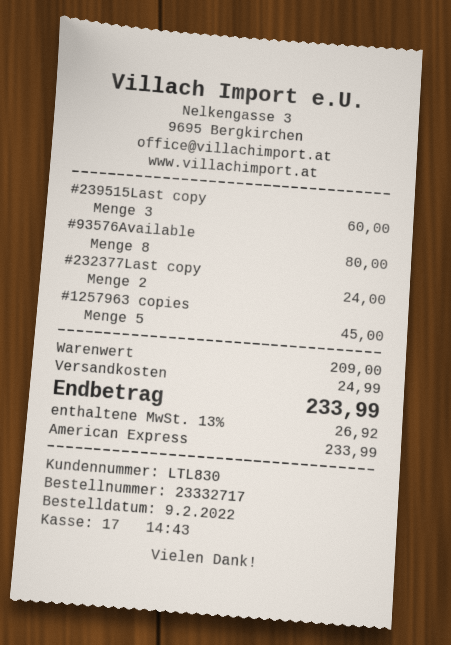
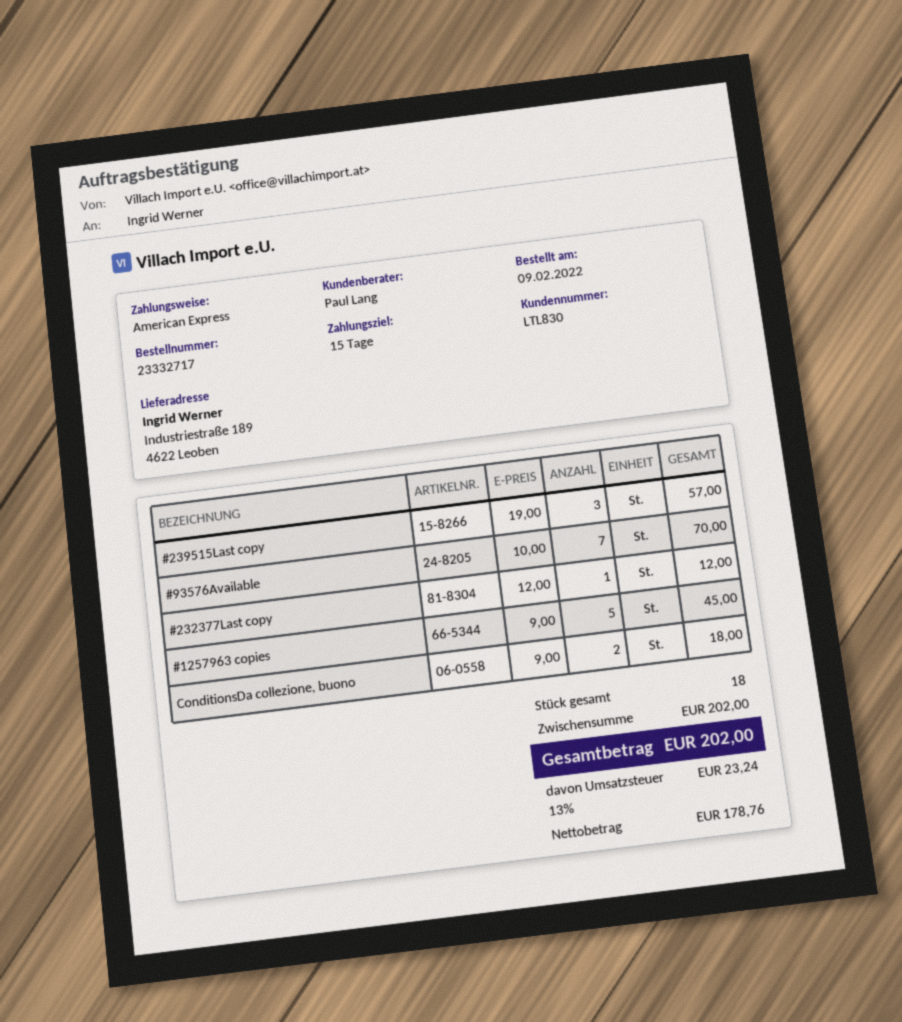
#239515Last copy: 3 for 60.00 -> 3 for 57.00
#93576Available: 8 for 80.00 -> 7 for 70.00
#232377Last copy: 2 for 24.00 -> 1 for 12.00
ConditionsDa collezione, buono: none -> 2 for 18.00
subtotal: 209.00 -> 202.00
shipping: 24.99 -> none
tax: 13% = 26.92 -> 13% = 23.24
total: 233.99 -> 202.00

